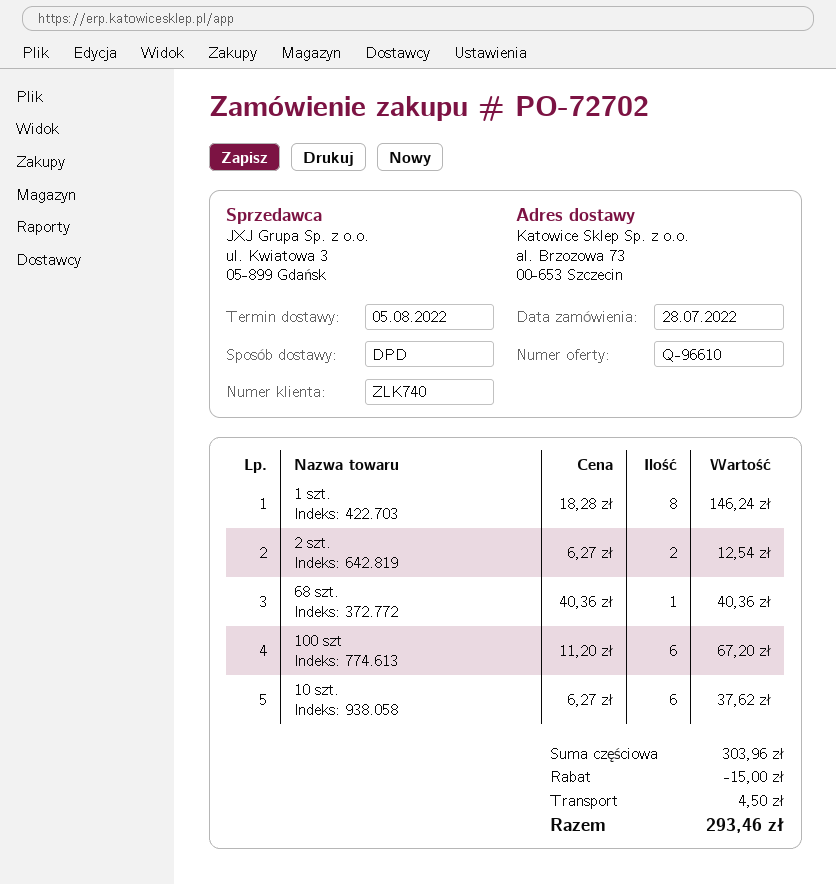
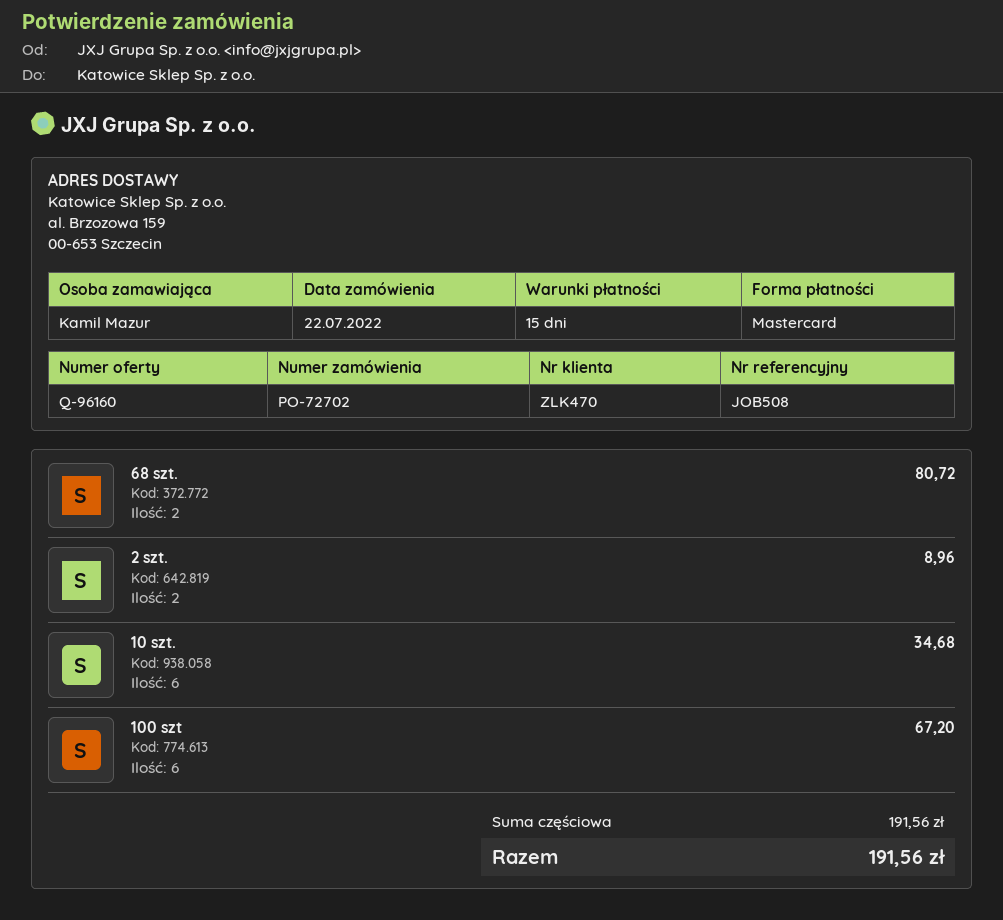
quote number: Q-96610 -> Q-96160
order date: 2022-07-28 -> 2022-07-22
customer number: ZLK740 -> ZLK470
ship to: al. Brzozowa 73, 00-653 Szczecin -> al. Brzozowa 159, 00-653 Szczecin
1 szt.: 8 for 146.24 -> none
2 szt.: 2 for 12.54 -> 2 for 8.96
68 szt.: 1 for 40.36 -> 2 for 80.72
10 szt.: 6 for 37.62 -> 6 for 34.68
subtotal: 303.96 -> 191.56
discount: 15.00 -> none
shipping: 4.50 -> none
total: 293.46 -> 191.56

